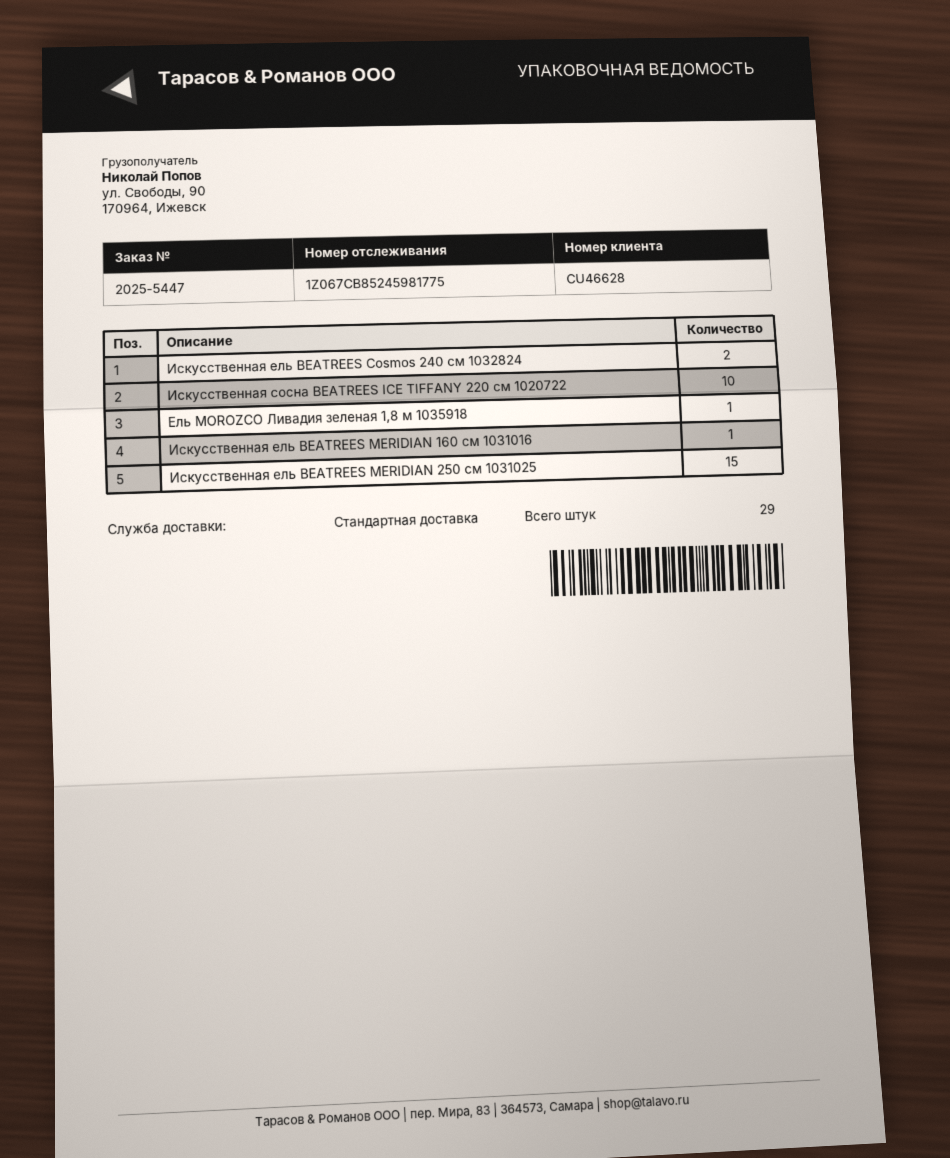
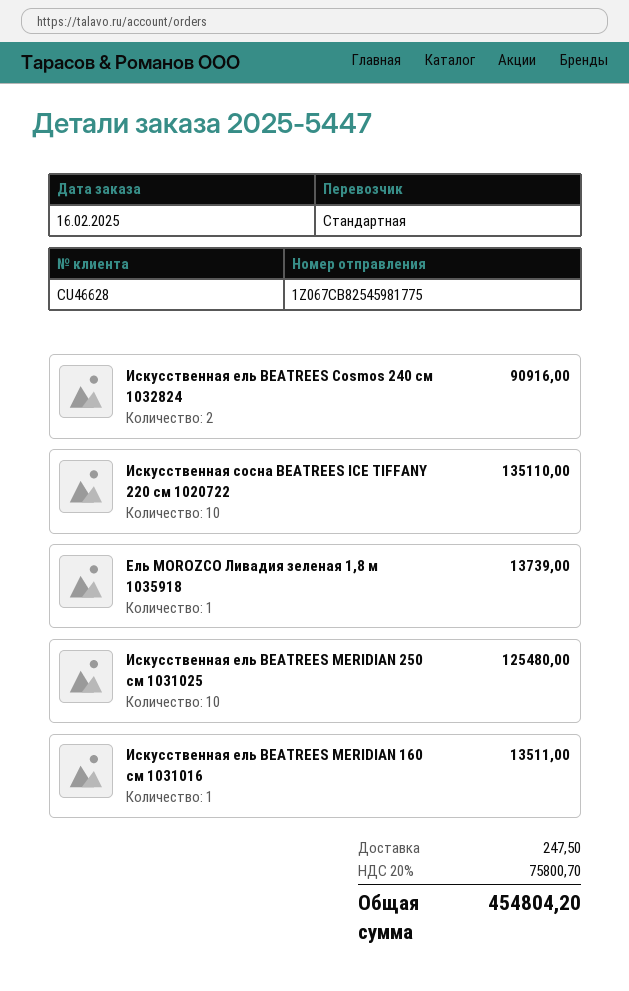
tracking number: 1Z067CB85245981775 -> 1Z067CB82545981775
Искусственная ель BEATREES MERIDIAN 250 см 1031025: 15 -> 10

